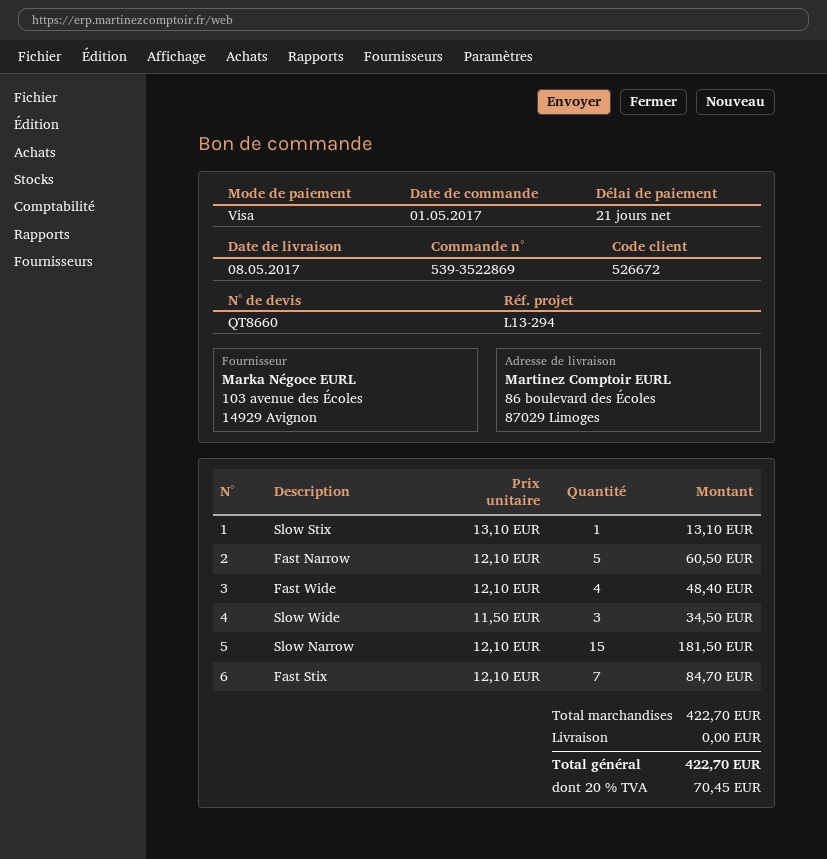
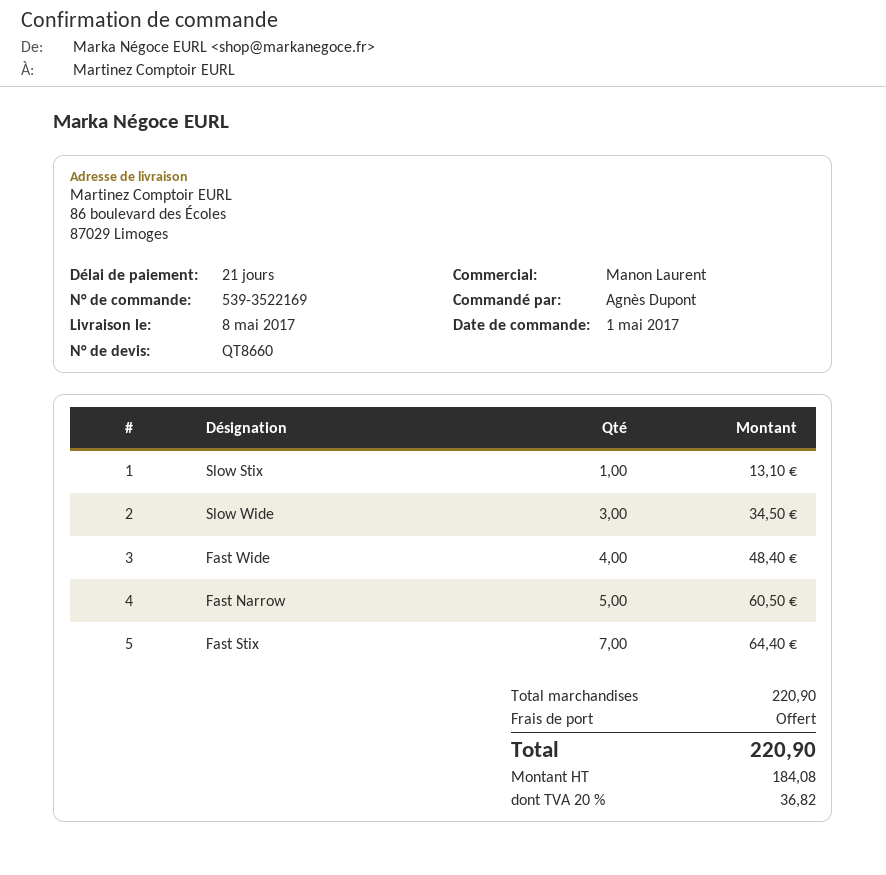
order number: 539-3522869 -> 539-3522169
Slow Narrow: 15 for 181.50 -> none
Fast Stix: 7 for 84.70 -> 7 for 64.40
subtotal: 422.70 -> 220.90
tax: 20% = 70.45 -> 20% = 36.82
total: 422.70 -> 220.90

